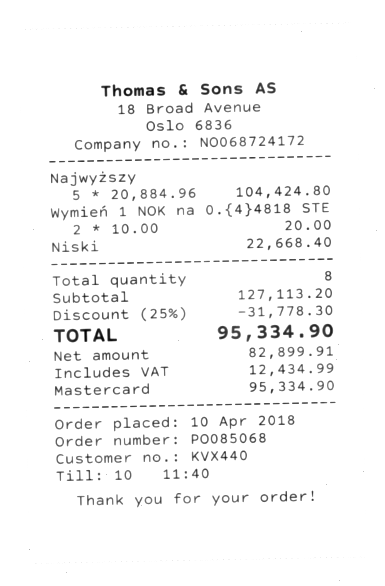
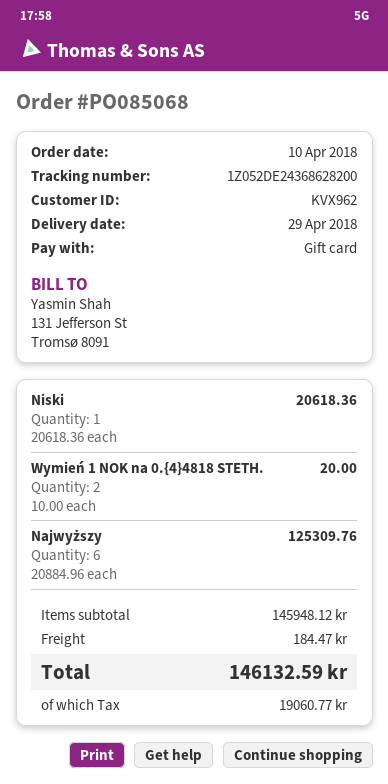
customer number: KVX440 -> KVX962
payment method: Mastercard -> gift card
Najwyższy: 5 x 20884.96 = 104424.80 -> 6 x 20884.96 = 125309.76
Niski: 1 x 22668.40 = 22668.40 -> 1 x 20618.36 = 20618.36
subtotal: 127113.20 -> 145948.12
discount: 25% = 31778.30 -> none
shipping: none -> 184.47
tax: 12434.99 -> 19060.77
total: 95334.90 -> 146132.59

